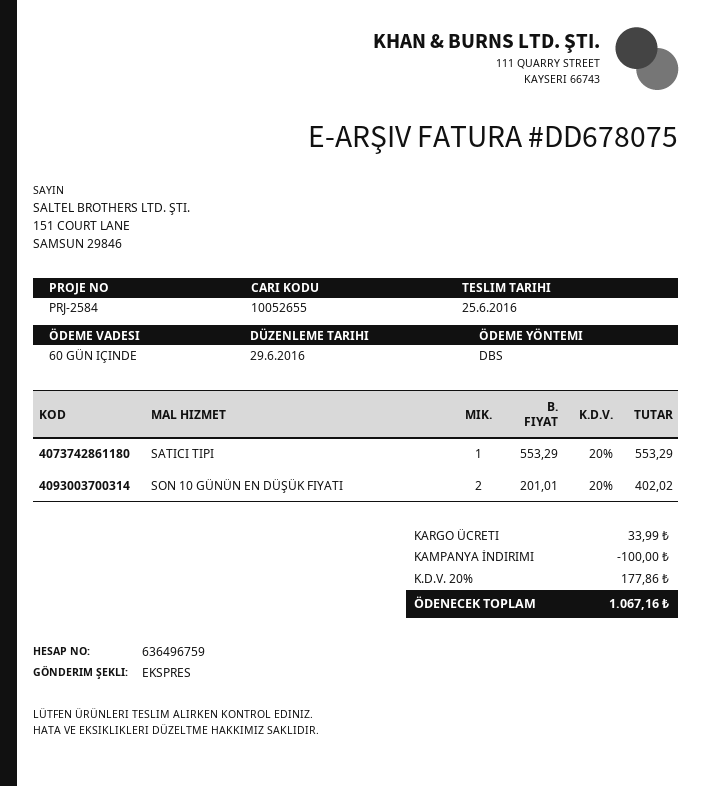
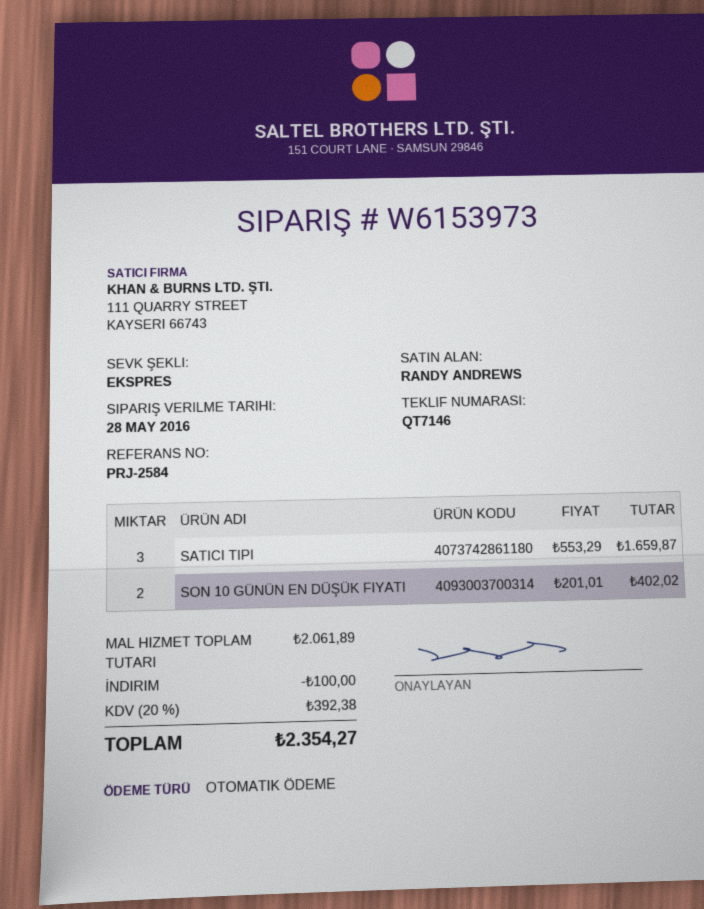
SATICI TIPI: 1 x 553.29 = 553.29 -> 3 x 553.29 = 1659.87
shipping: 33.99 -> none
tax: 20% = 177.86 -> 20% = 392.38
total: 1067.16 -> 2354.27

